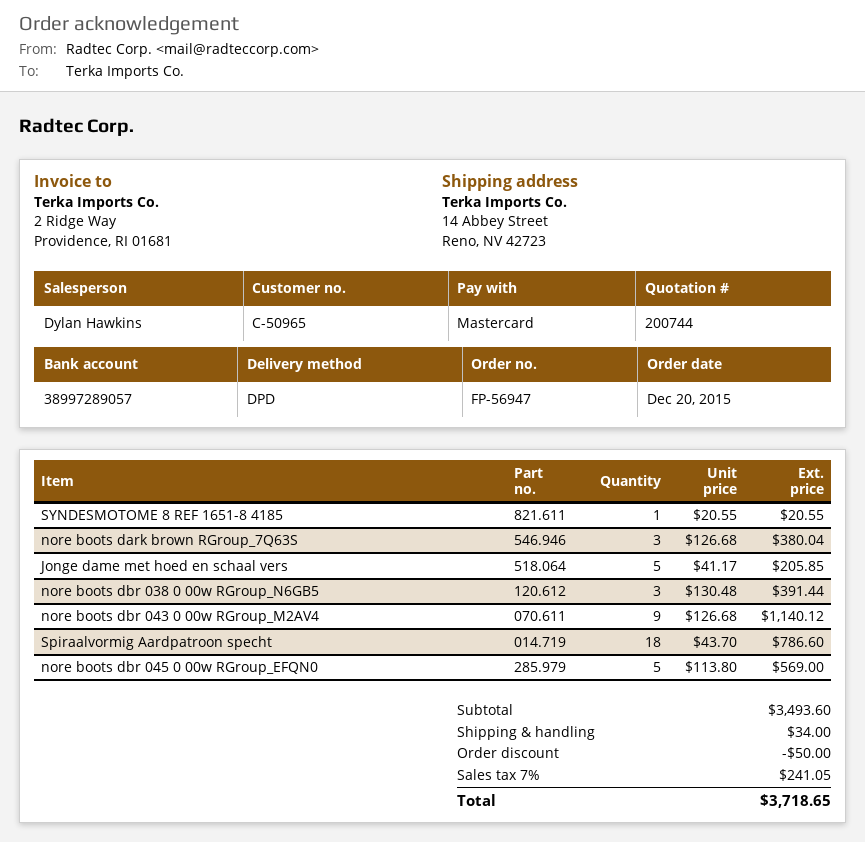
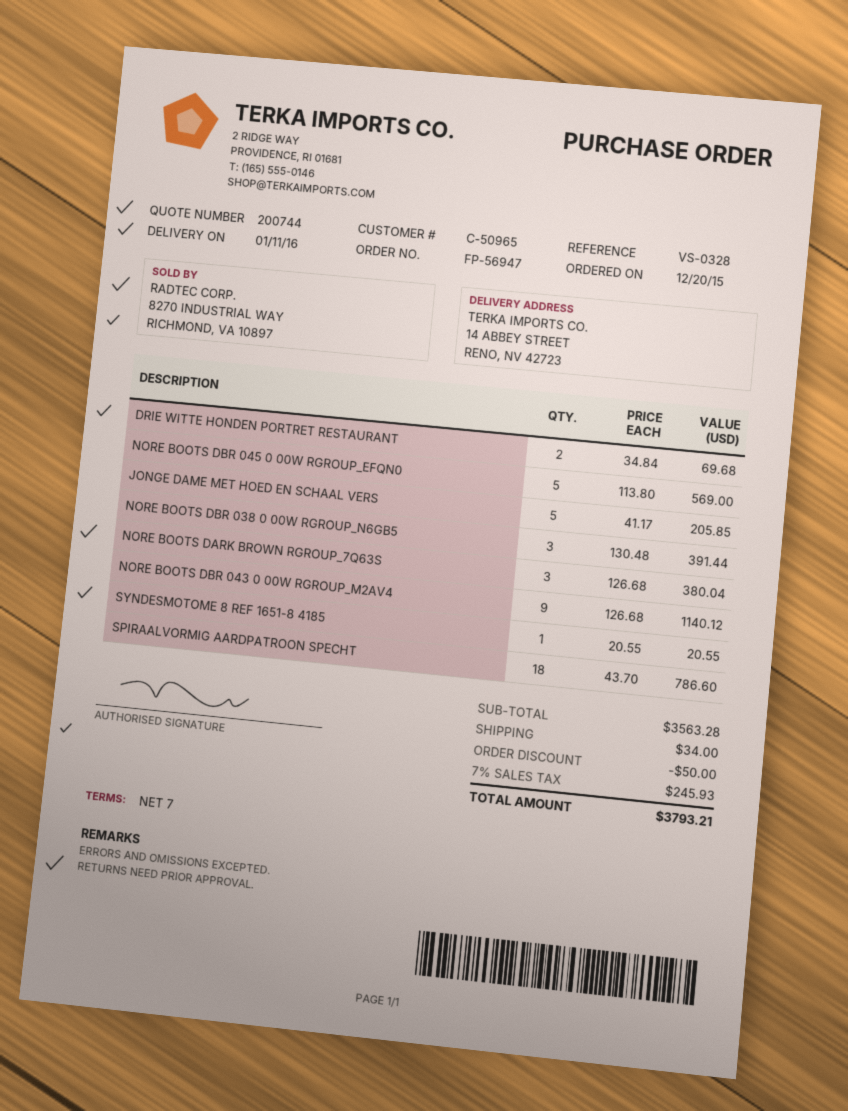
DRIE WITTE HONDEN PORTRET RESTAURANT: none -> 2 x 34.84 = 69.68
subtotal: 3493.60 -> 3563.28
tax: 7% = 241.05 -> 7% = 245.93
total: 3718.65 -> 3793.21

